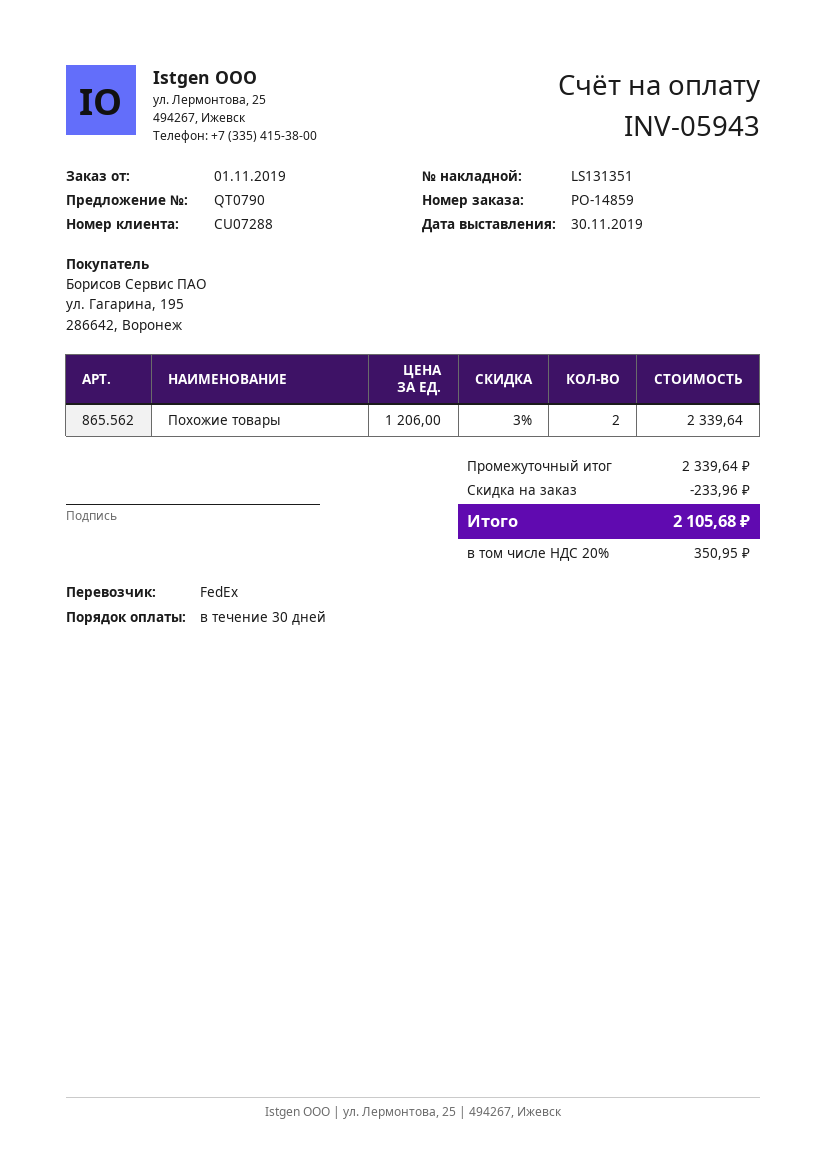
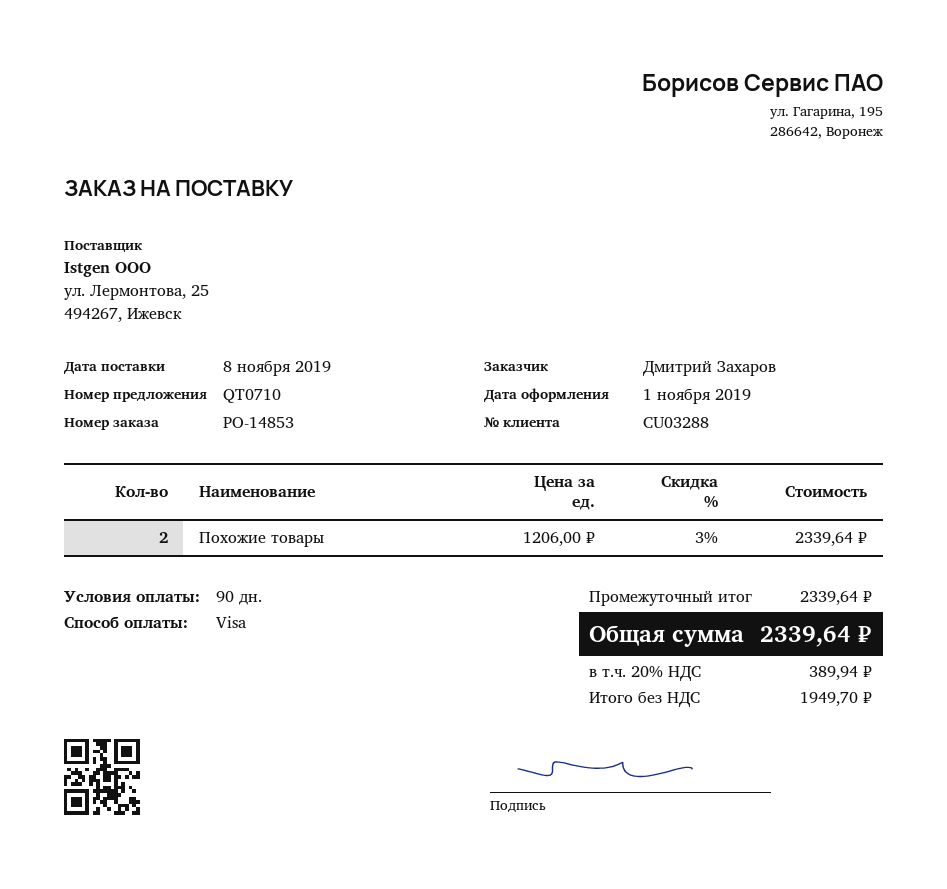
quote number: QT0790 -> QT0710
order number: PO-14859 -> PO-14853
payment terms: 30 days -> 90 days
customer number: CU07288 -> CU03288
discount: 233.96 -> none
tax: 20% = 350.95 -> 20% = 389.94
total: 2105.68 -> 2339.64

